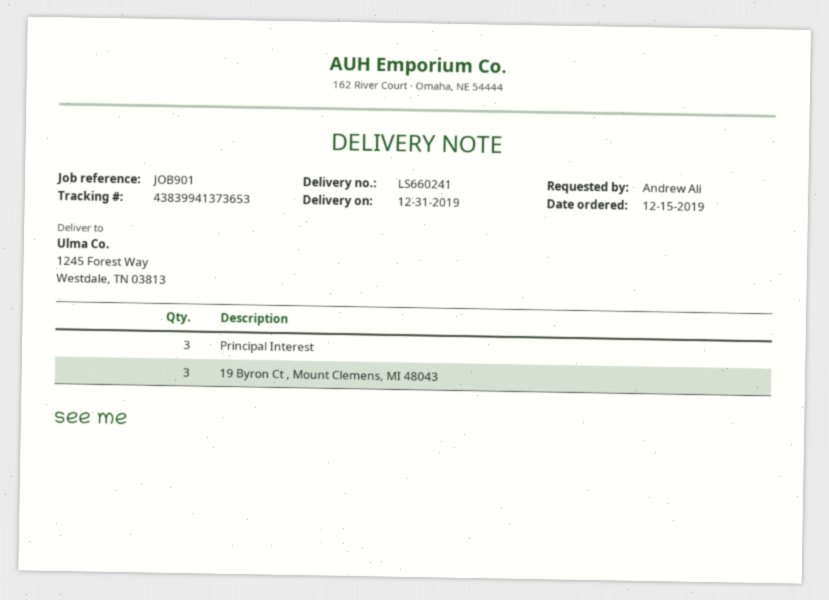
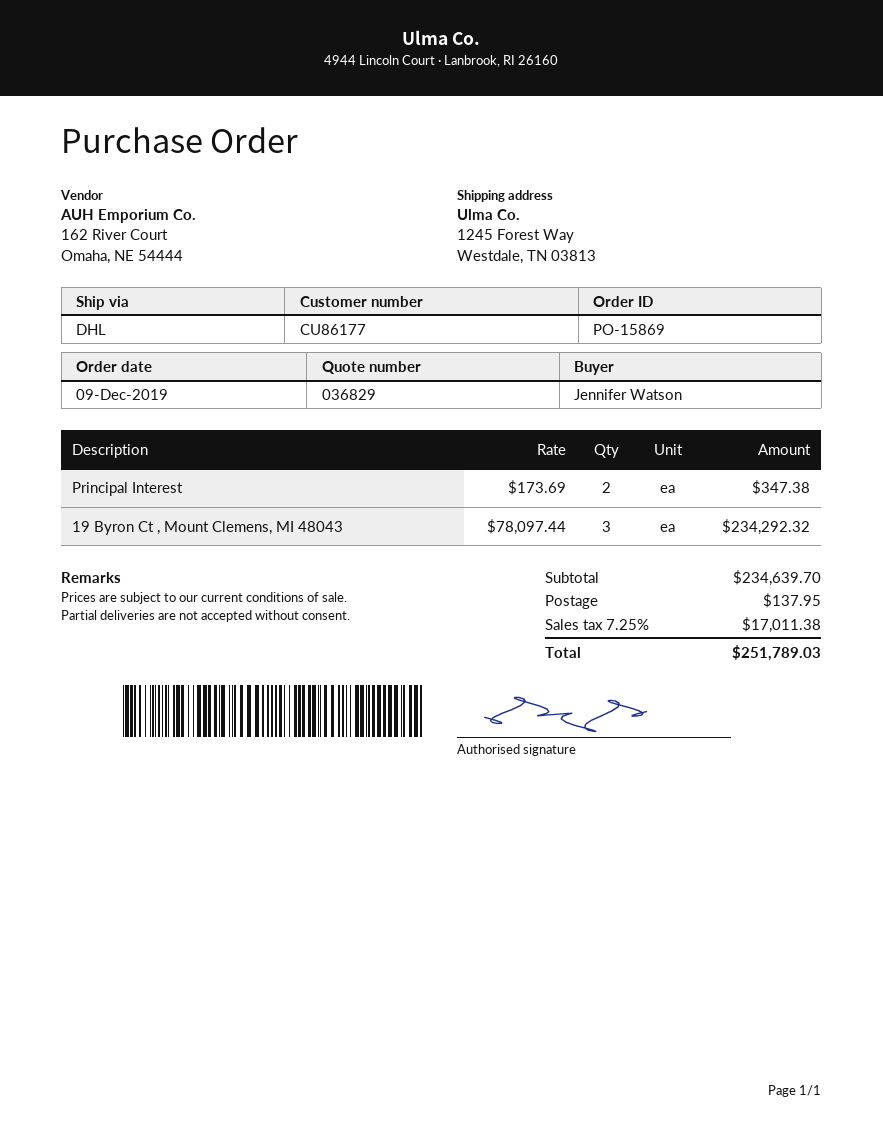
order date: 2019-12-15 -> 2019-12-09
ordered by: Andrew Ali -> Jennifer Watson
Principal Interest: 3 -> 2

